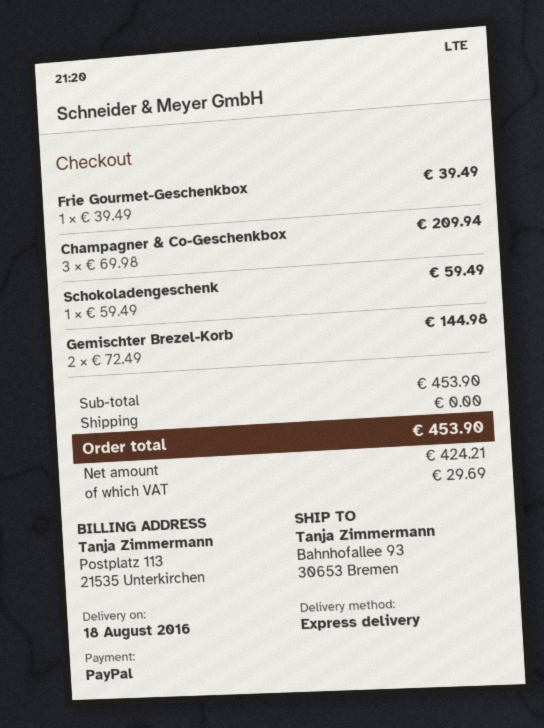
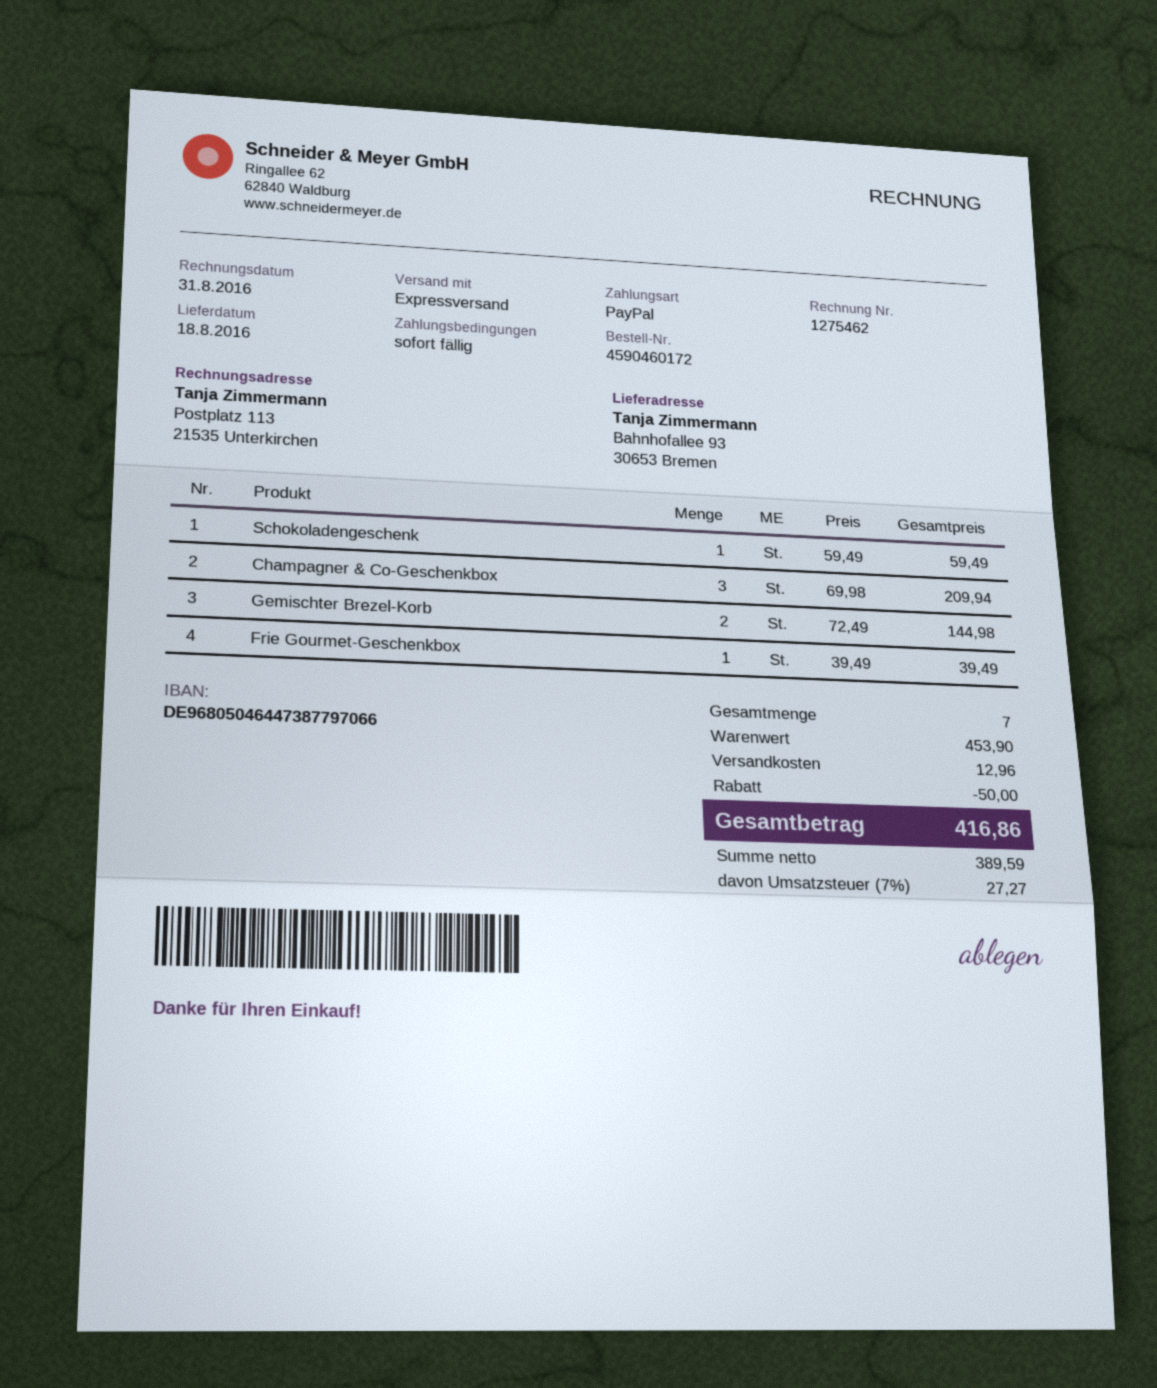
discount: none -> 50.00
shipping: 0.00 -> 12.96
net: 424.21 -> 389.59
tax: 29.69 -> 27.27
total: 453.90 -> 416.86

